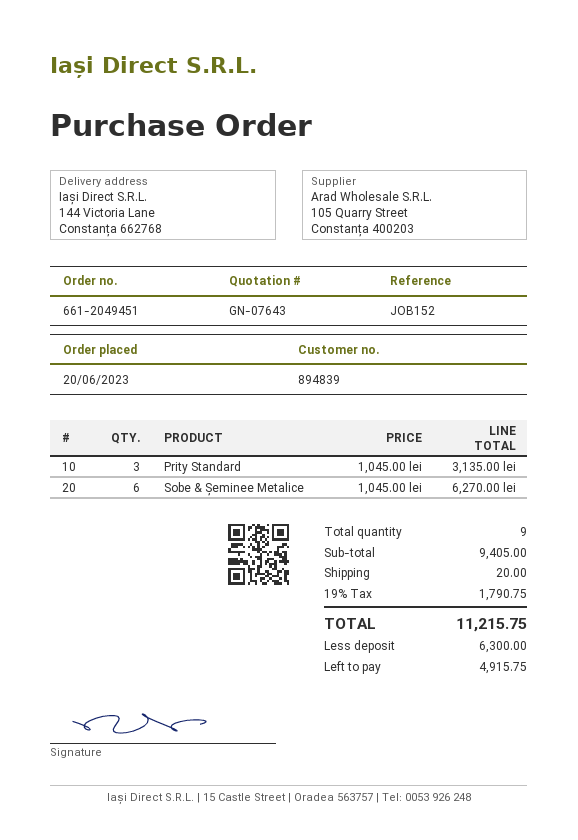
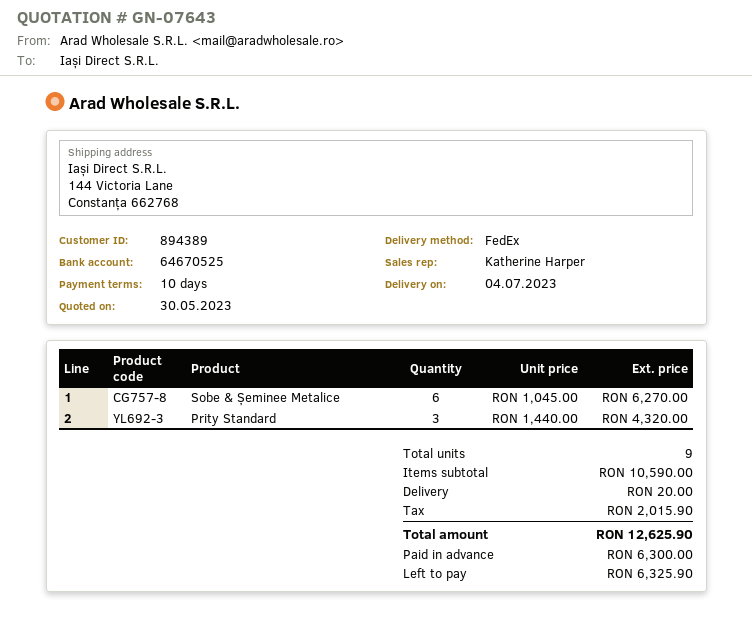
customer number: 894839 -> 894389
Prity Standard: 3 x 1045.00 = 3135.00 -> 3 x 1440.00 = 4320.00
subtotal: 9405.00 -> 10590.00
tax: 1790.75 -> 2015.90
total: 11215.75 -> 12625.90
balance: 4915.75 -> 6325.90

